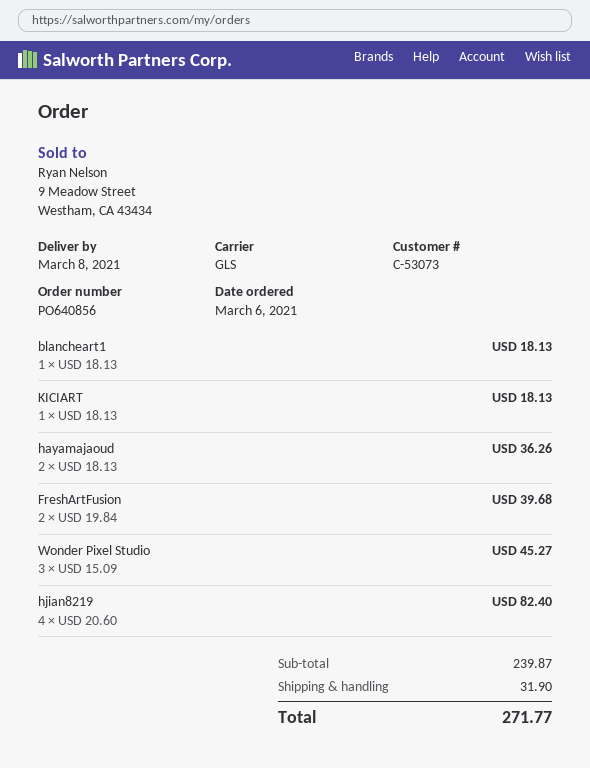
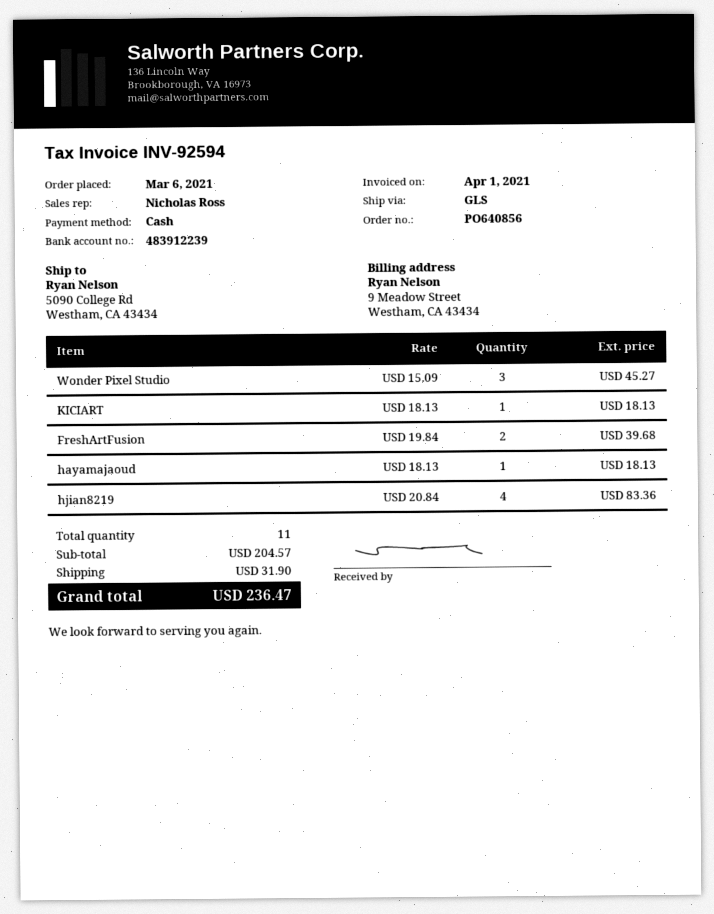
blancheart1: 1 x 18.13 = 18.13 -> none
hayamajaoud: 2 x 18.13 = 36.26 -> 1 x 18.13 = 18.13
hjian8219: 4 x 20.60 = 82.40 -> 4 x 20.84 = 83.36
subtotal: 239.87 -> 204.57
total: 271.77 -> 236.47

